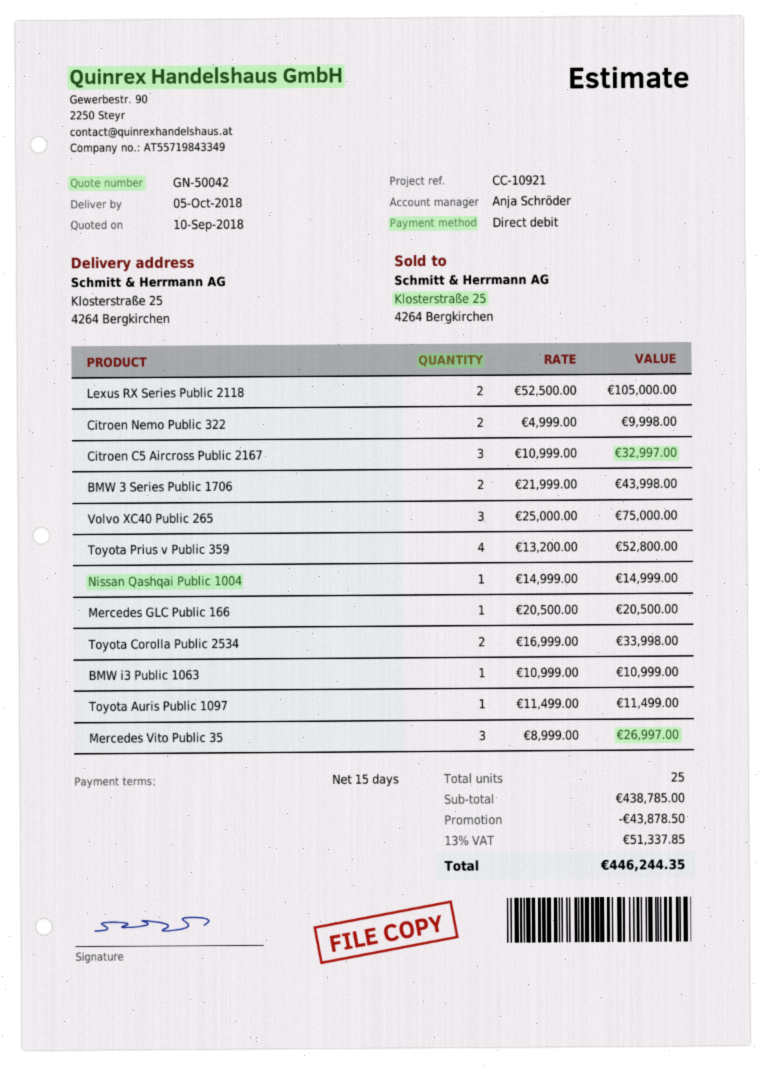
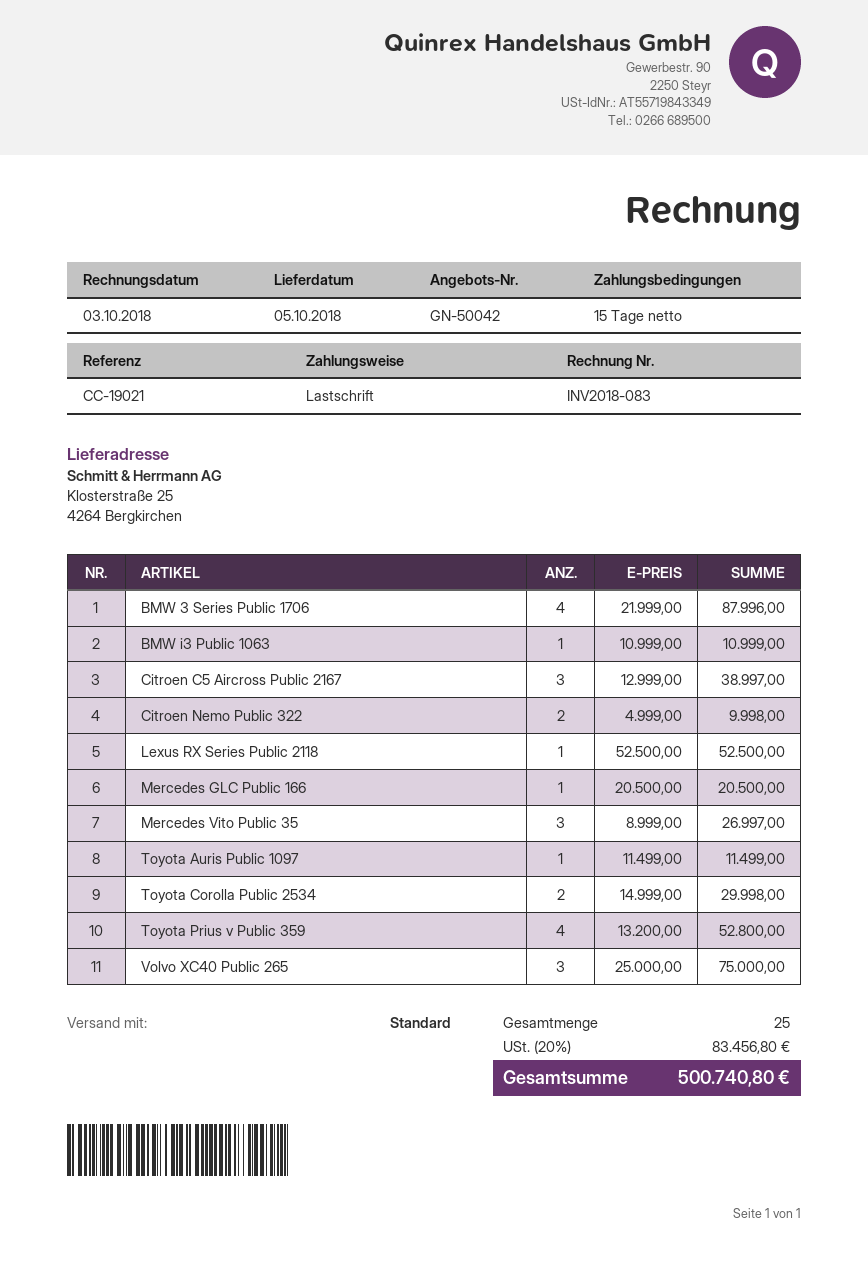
reference: CC-10921 -> CC-19021
Lexus RX Series Public 2118: 2 x 52500.00 = 105000.00 -> 1 x 52500.00 = 52500.00
Citroen C5 Aircross Public 2167: 3 x 10999.00 = 32997.00 -> 3 x 12999.00 = 38997.00
BMW 3 Series Public 1706: 2 x 21999.00 = 43998.00 -> 4 x 21999.00 = 87996.00
Nissan Qashqai Public 1004: 1 x 14999.00 = 14999.00 -> none
Toyota Corolla Public 2534: 2 x 16999.00 = 33998.00 -> 2 x 14999.00 = 29998.00
discount: 43878.50 -> none
tax: 13% = 51337.85 -> 20% = 83456.80
total: 446244.35 -> 500740.80

